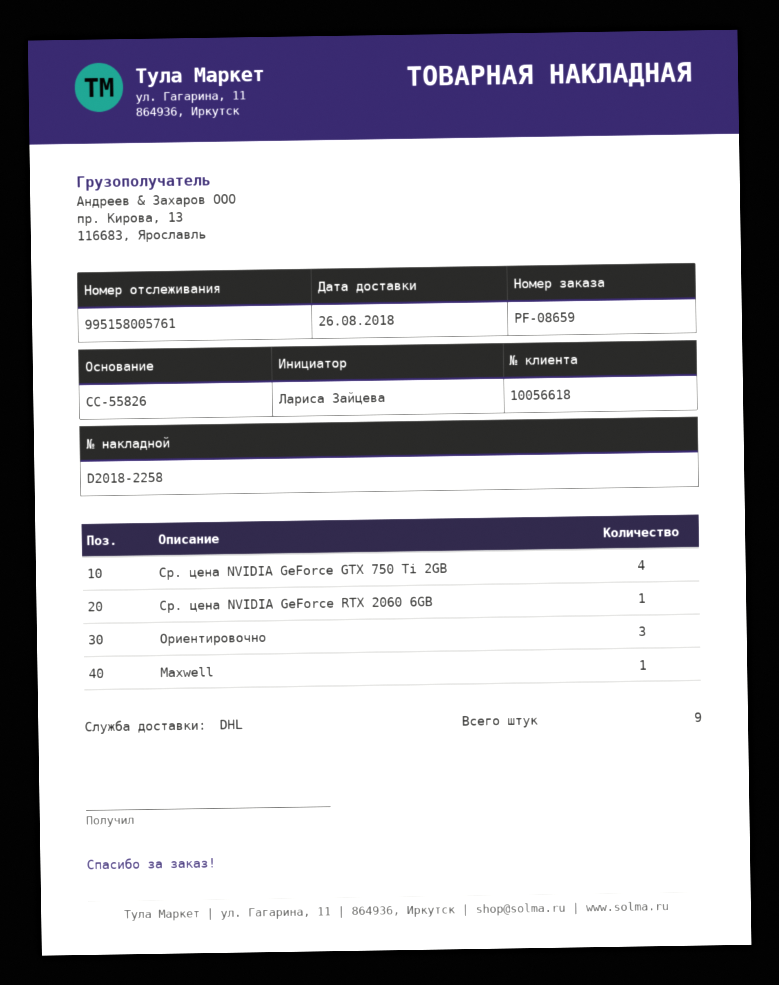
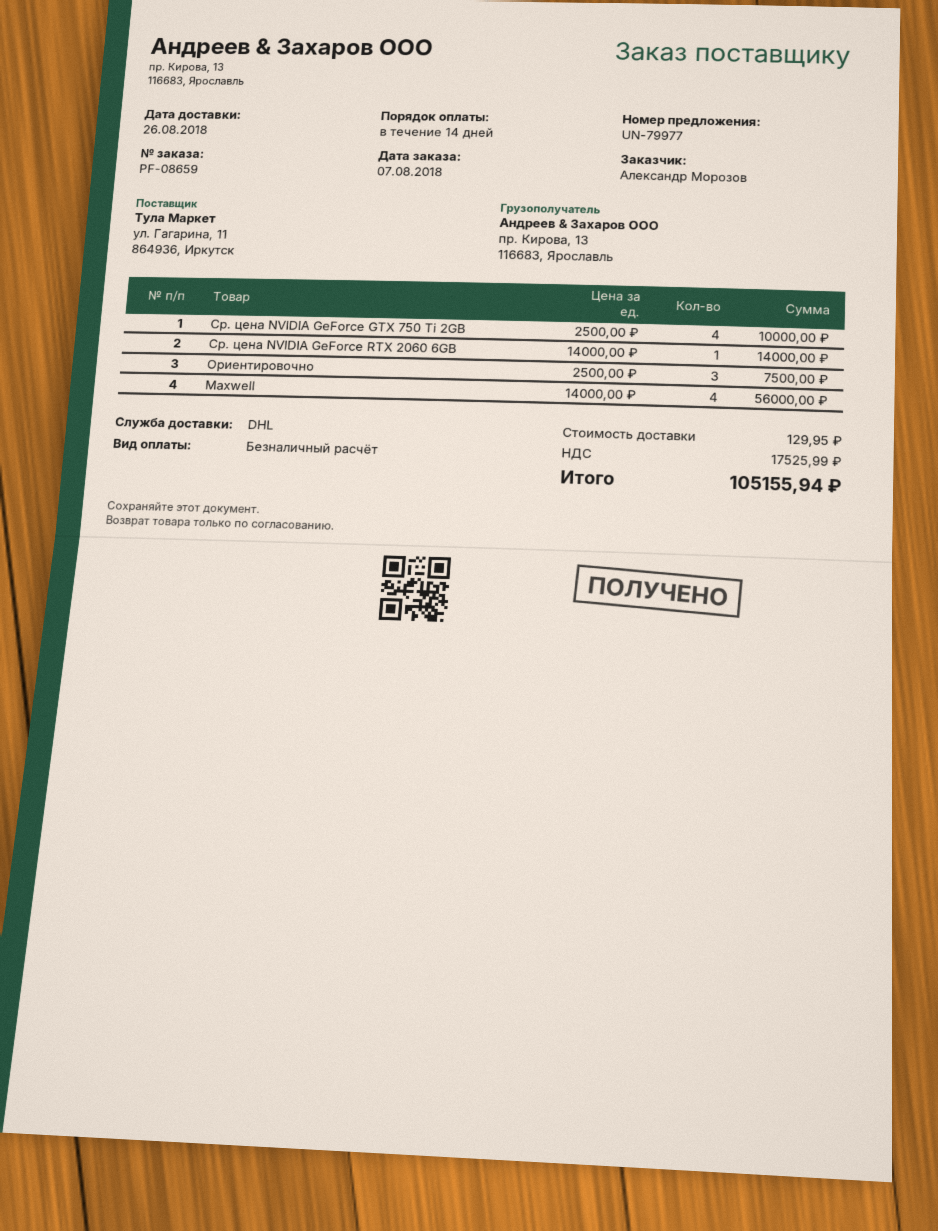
ordered by: Лариса Зайцева -> Александр Морозов
Maxwell: 1 -> 4

